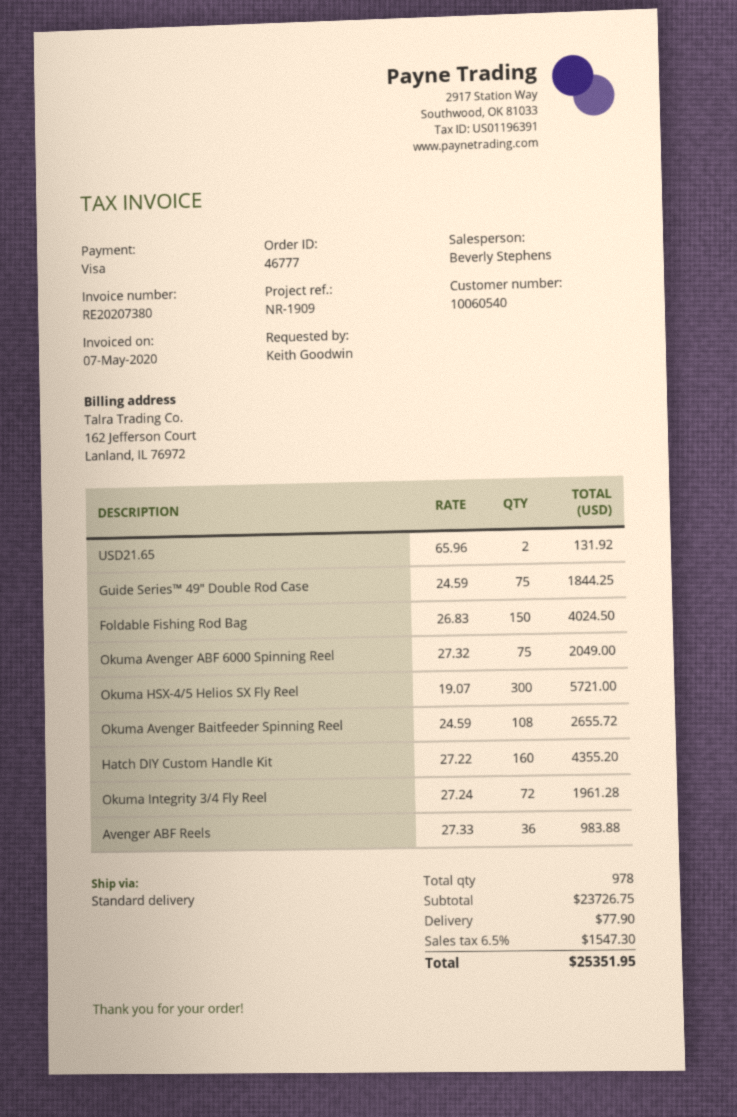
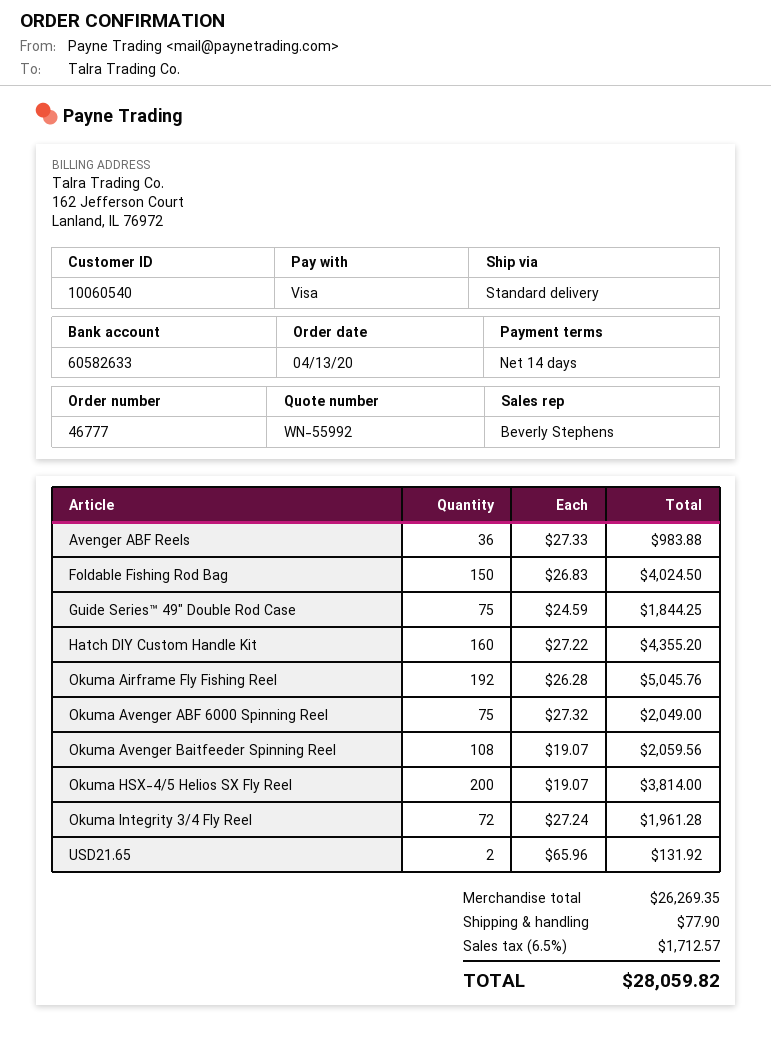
Okuma HSX-4/5 Helios SX Fly Reel: 300 x 19.07 = 5721.00 -> 200 x 19.07 = 3814.00
Okuma Avenger Baitfeeder Spinning Reel: 108 x 24.59 = 2655.72 -> 108 x 19.07 = 2059.56
Okuma Airframe Fly Fishing Reel: none -> 192 x 26.28 = 5045.76
subtotal: 23726.75 -> 26269.35
tax: 6.5% = 1547.30 -> 6.5% = 1712.57
total: 25351.95 -> 28059.82

